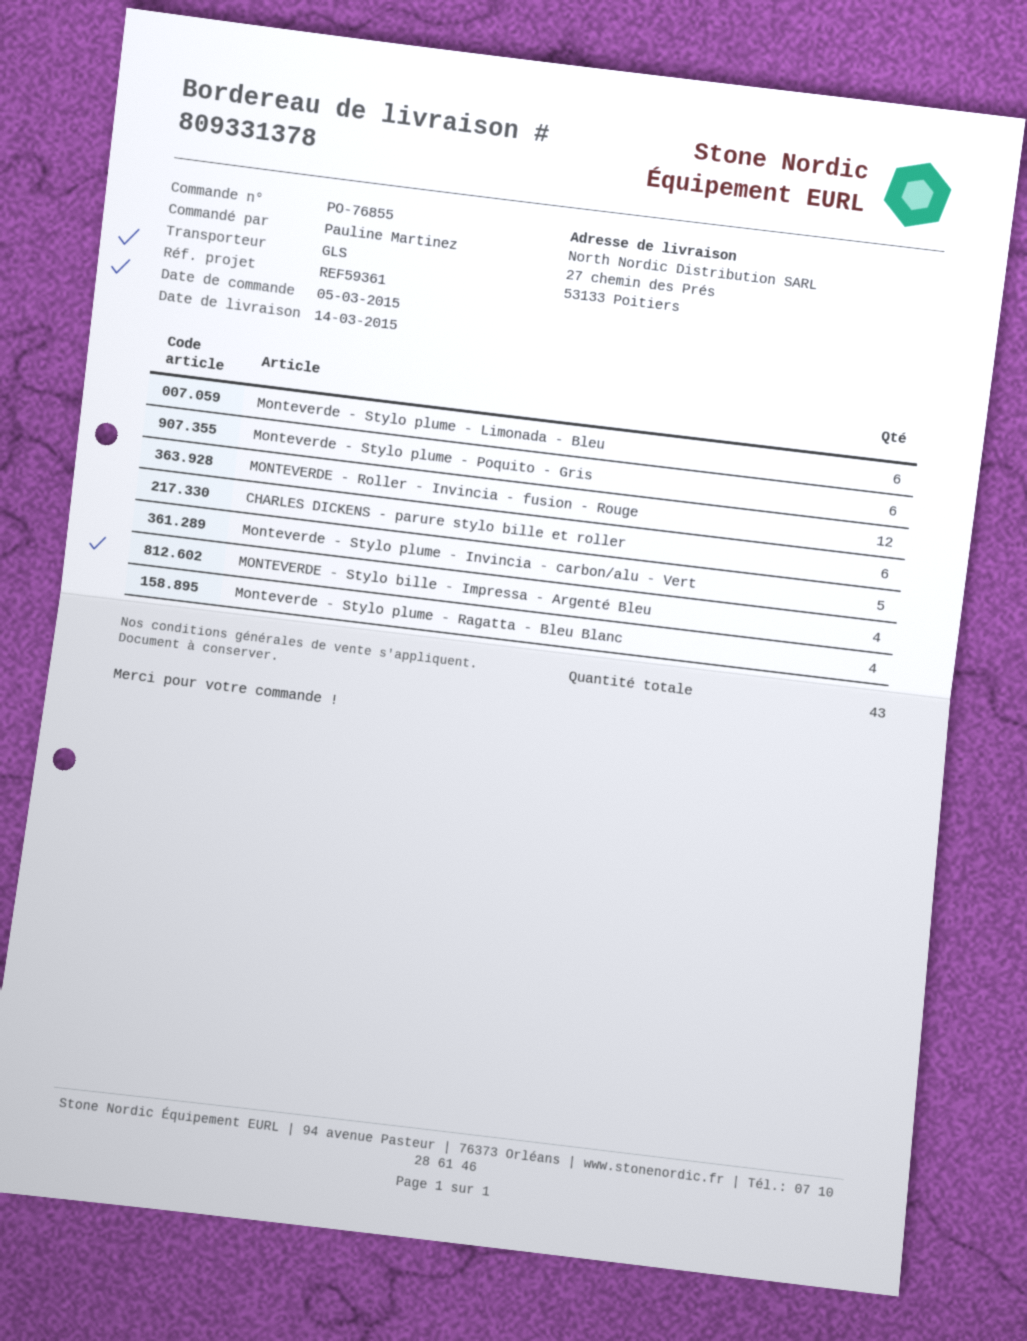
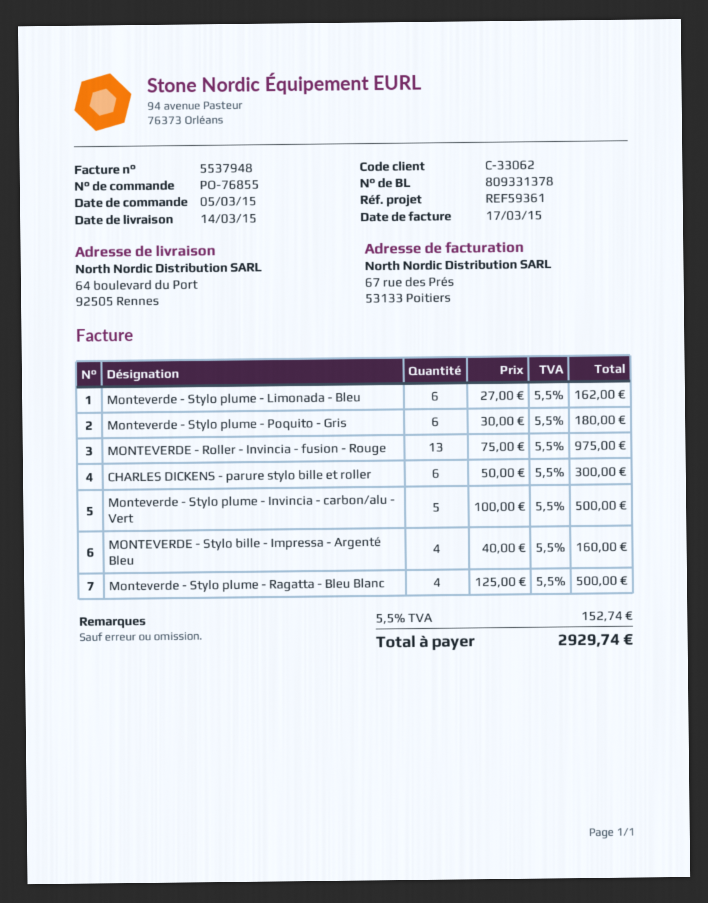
ship to: 27 chemin des Prés, 53133 Poitiers -> 64 boulevard du Port, 92505 Rennes
MONTEVERDE - Roller - Invincia - fusion - Rouge: 12 -> 13

